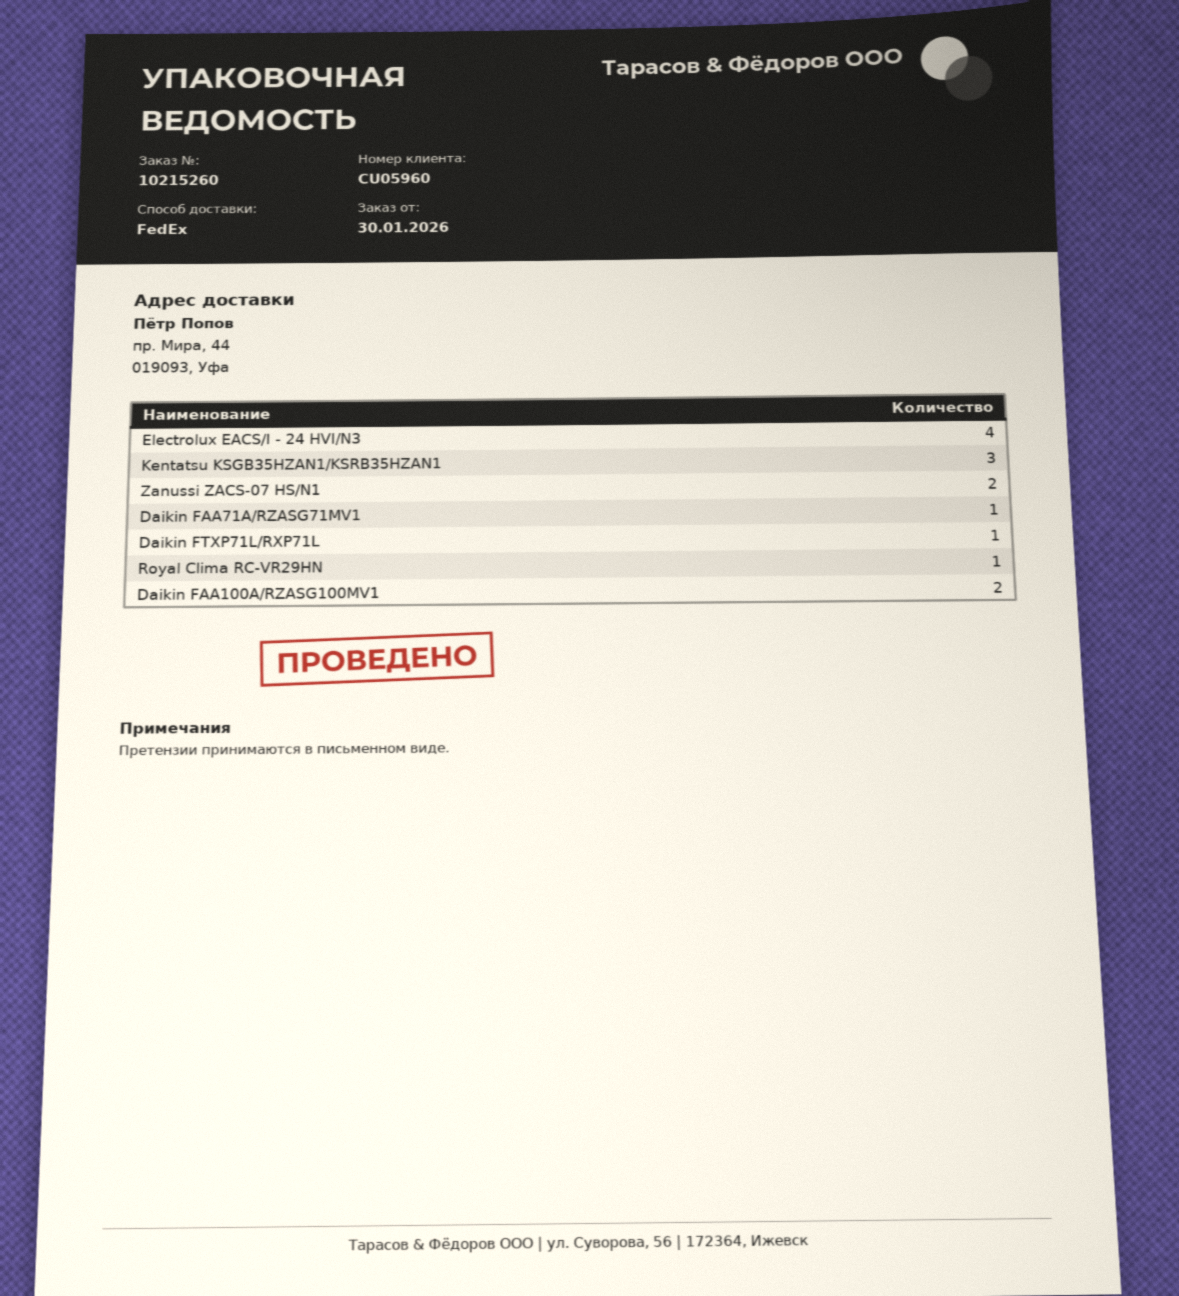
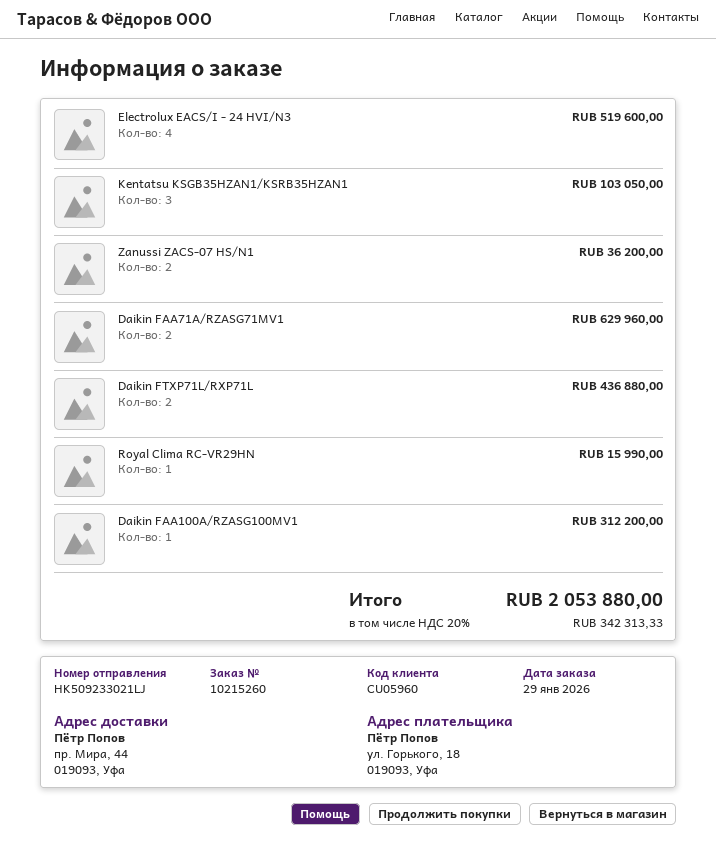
order date: 2026-01-30 -> 2026-01-29
Daikin FAA71A/RZASG71MV1: 1 -> 2
Daikin FTXP71L/RXP71L: 1 -> 2
Daikin FAA100A/RZASG100MV1: 2 -> 1

